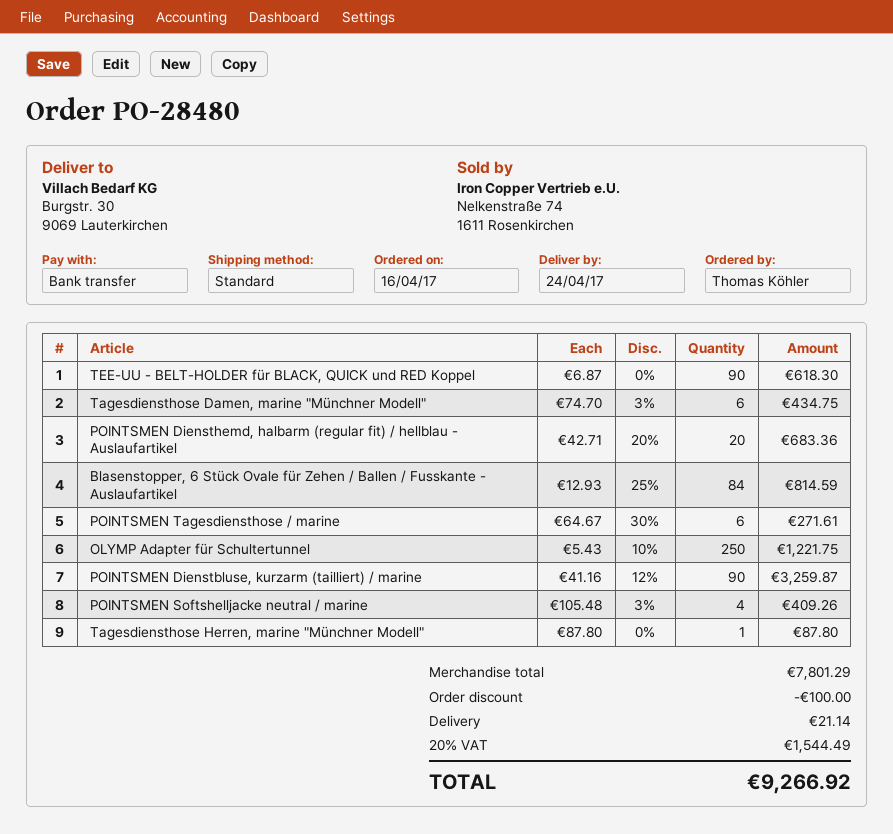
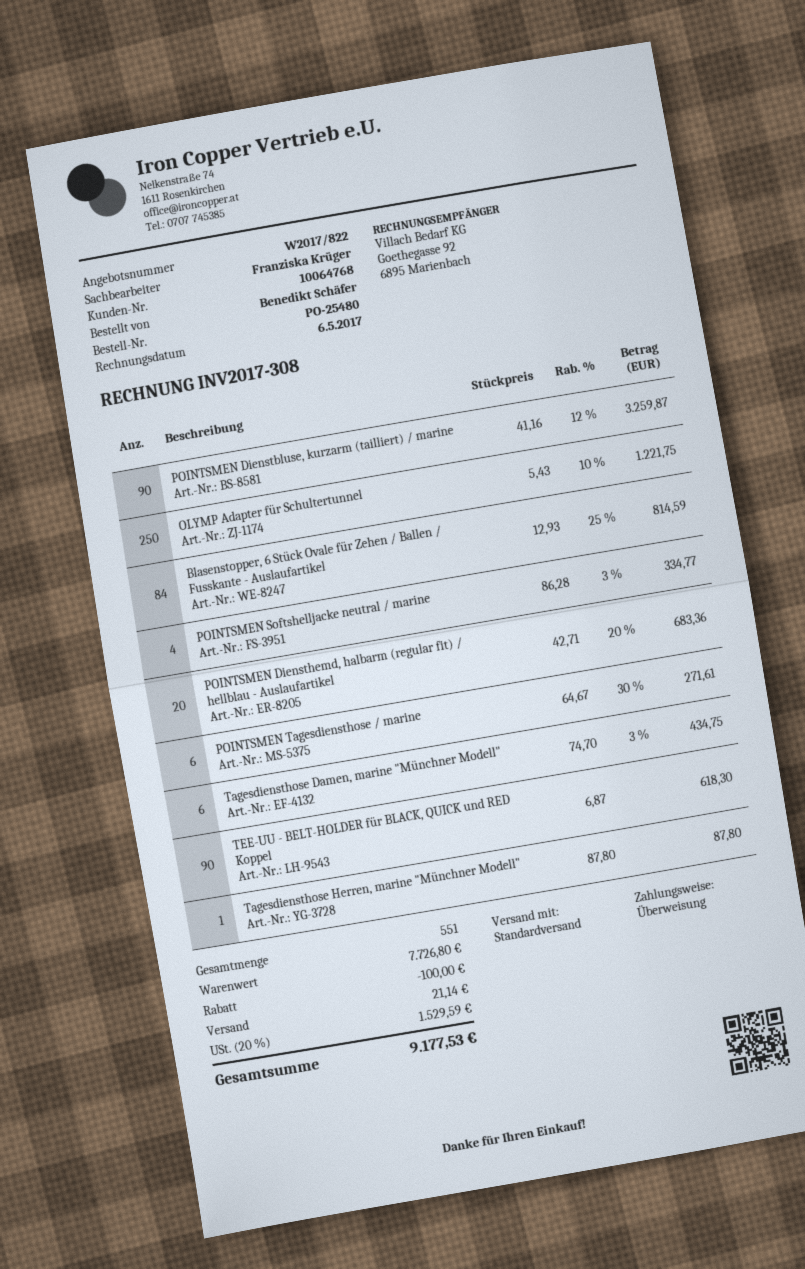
order number: PO-28480 -> PO-25480
ordered by: Thomas Köhler -> Benedikt Schäfer
POINTSMEN Softshelljacke neutral / marine: 4 x 105.48 - 3% = 409.26 -> 4 x 86.28 - 3% = 334.77
subtotal: 7801.29 -> 7726.80
tax: 20% = 1544.49 -> 20% = 1529.59
total: 9266.92 -> 9177.53

